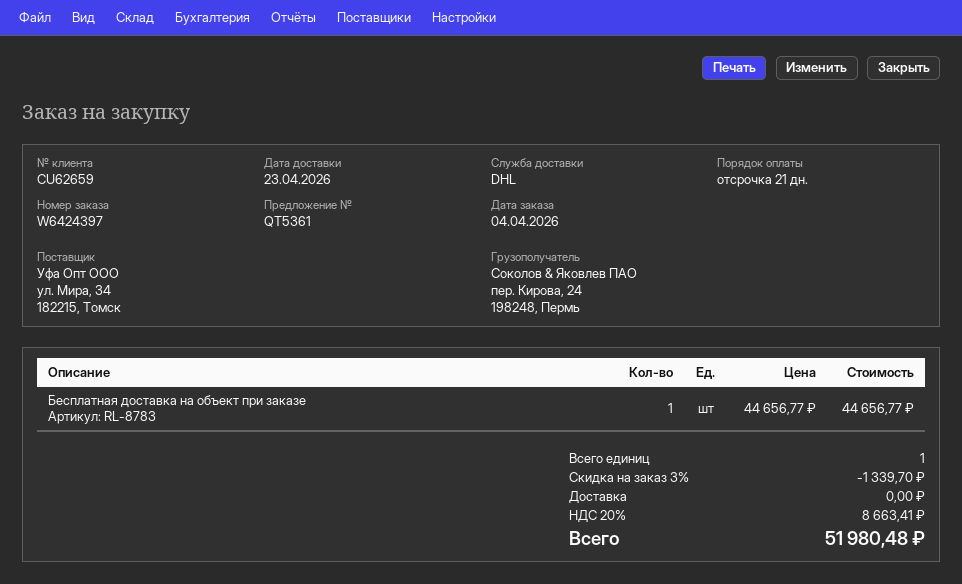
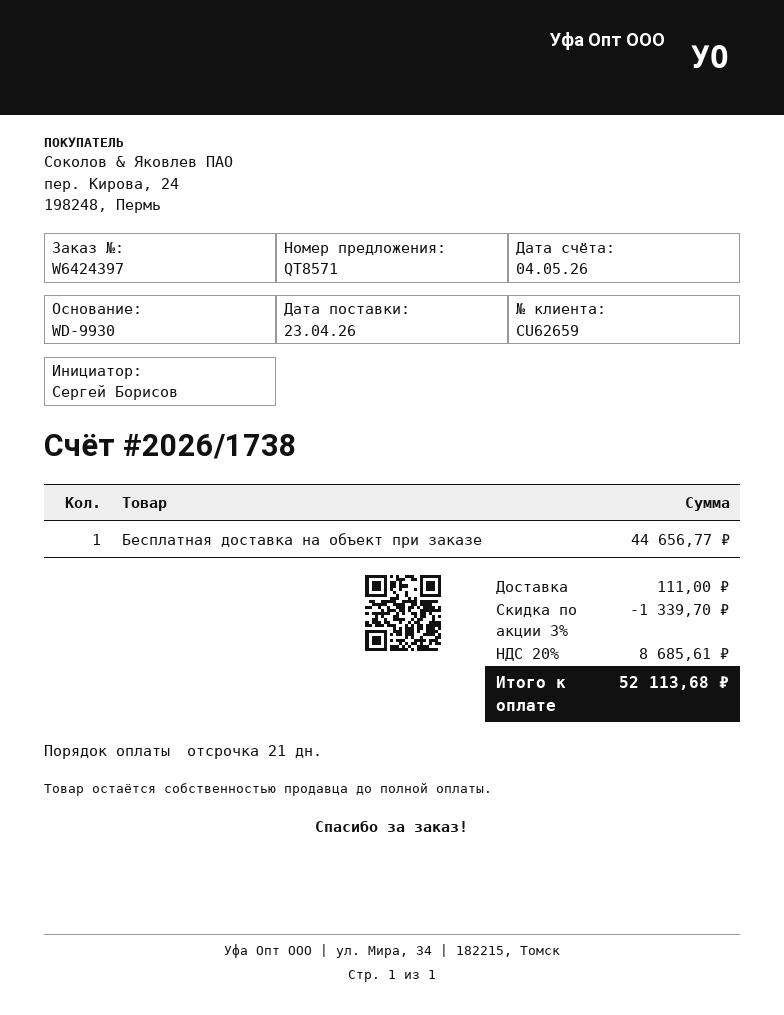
quote number: QT5361 -> QT8571
shipping: 0.00 -> 111.00
tax: 20% = 8663.41 -> 20% = 8685.61
total: 51980.48 -> 52113.68

